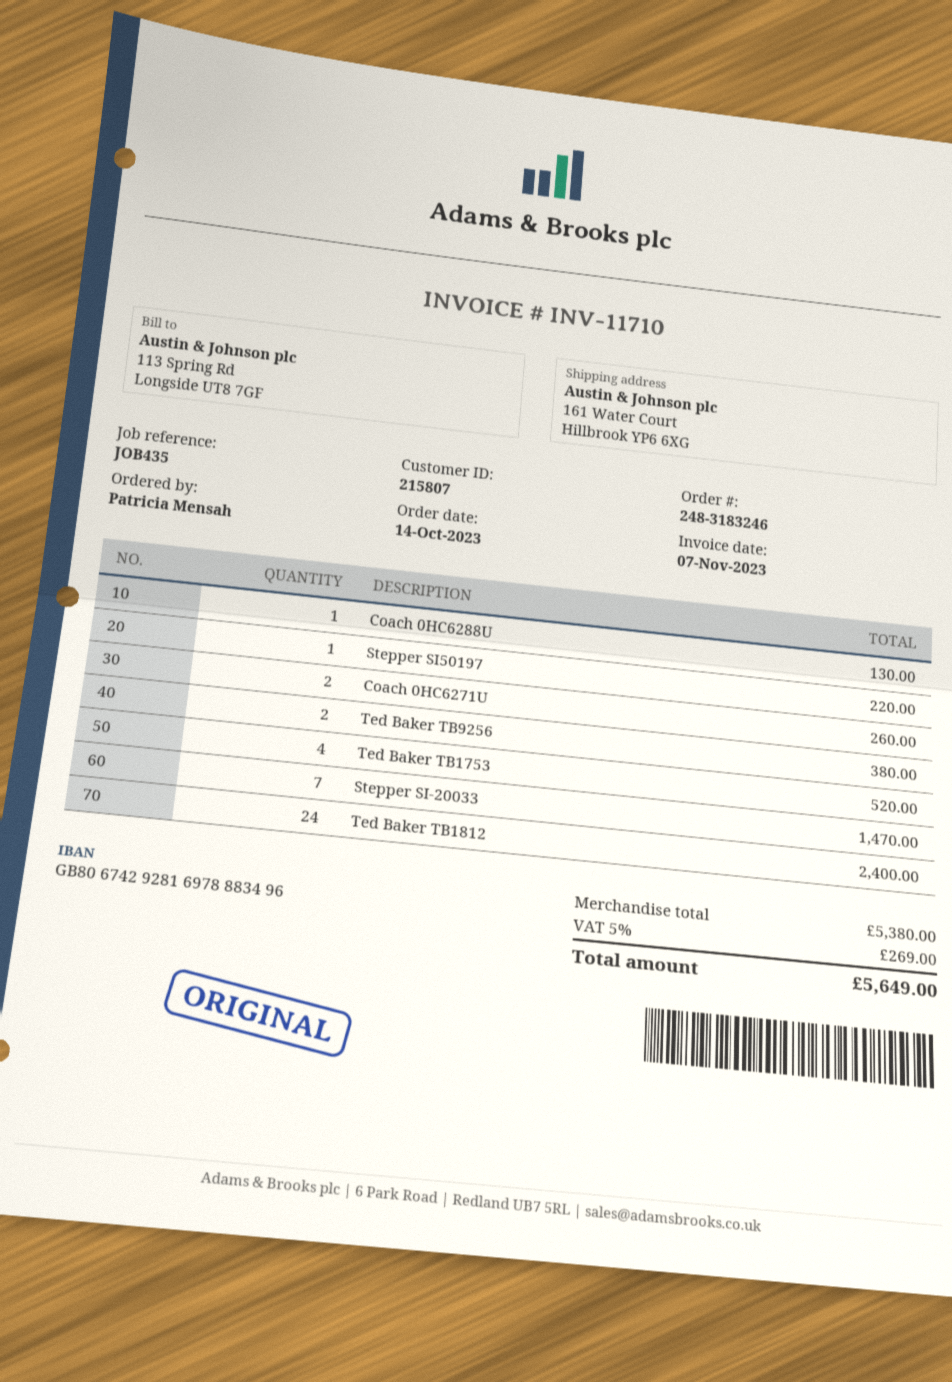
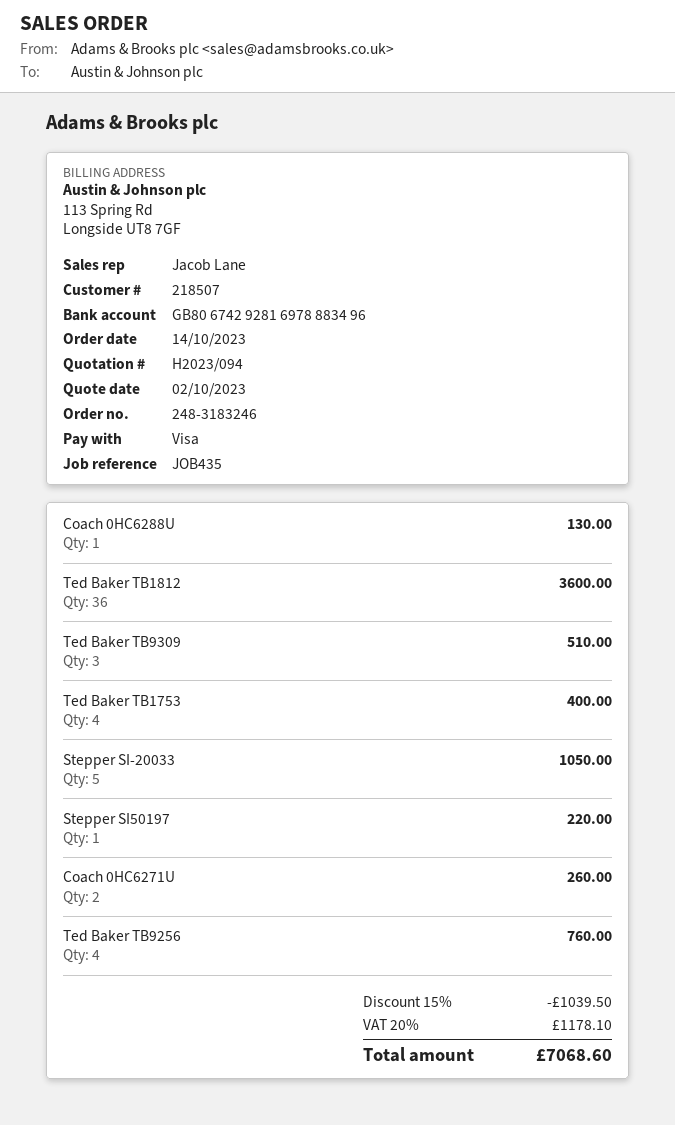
customer number: 215807 -> 218507
Ted Baker TB9256: 2 for 380.00 -> 4 for 760.00
Ted Baker TB1753: 4 for 520.00 -> 4 for 400.00
Stepper SI-20033: 7 for 1470.00 -> 5 for 1050.00
Ted Baker TB1812: 24 for 2400.00 -> 36 for 3600.00
Ted Baker TB9309: none -> 3 for 510.00
discount: none -> 15% = 1039.50
tax: 5% = 269.00 -> 20% = 1178.10
total: 5649.00 -> 7068.60

